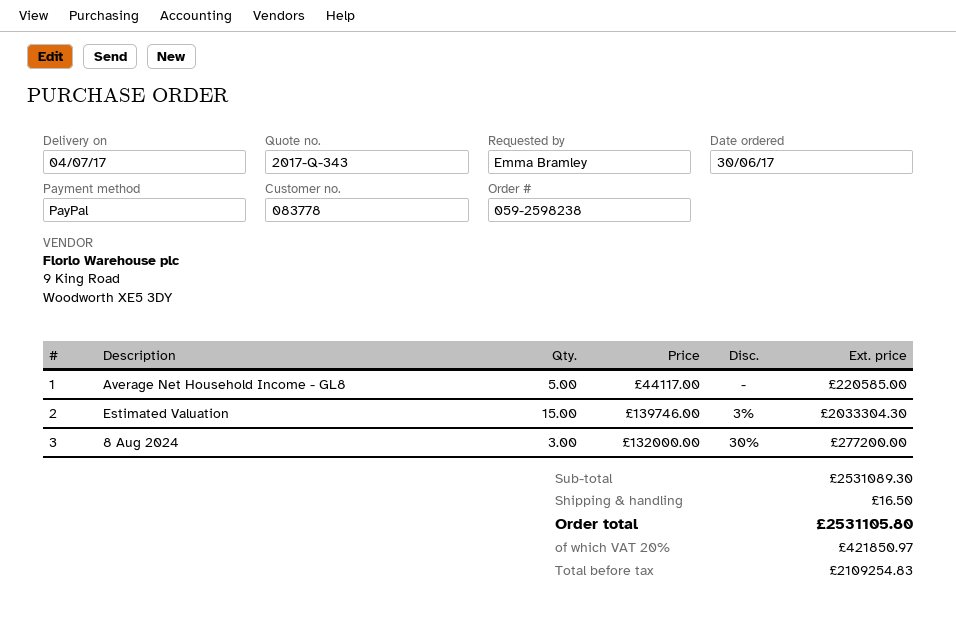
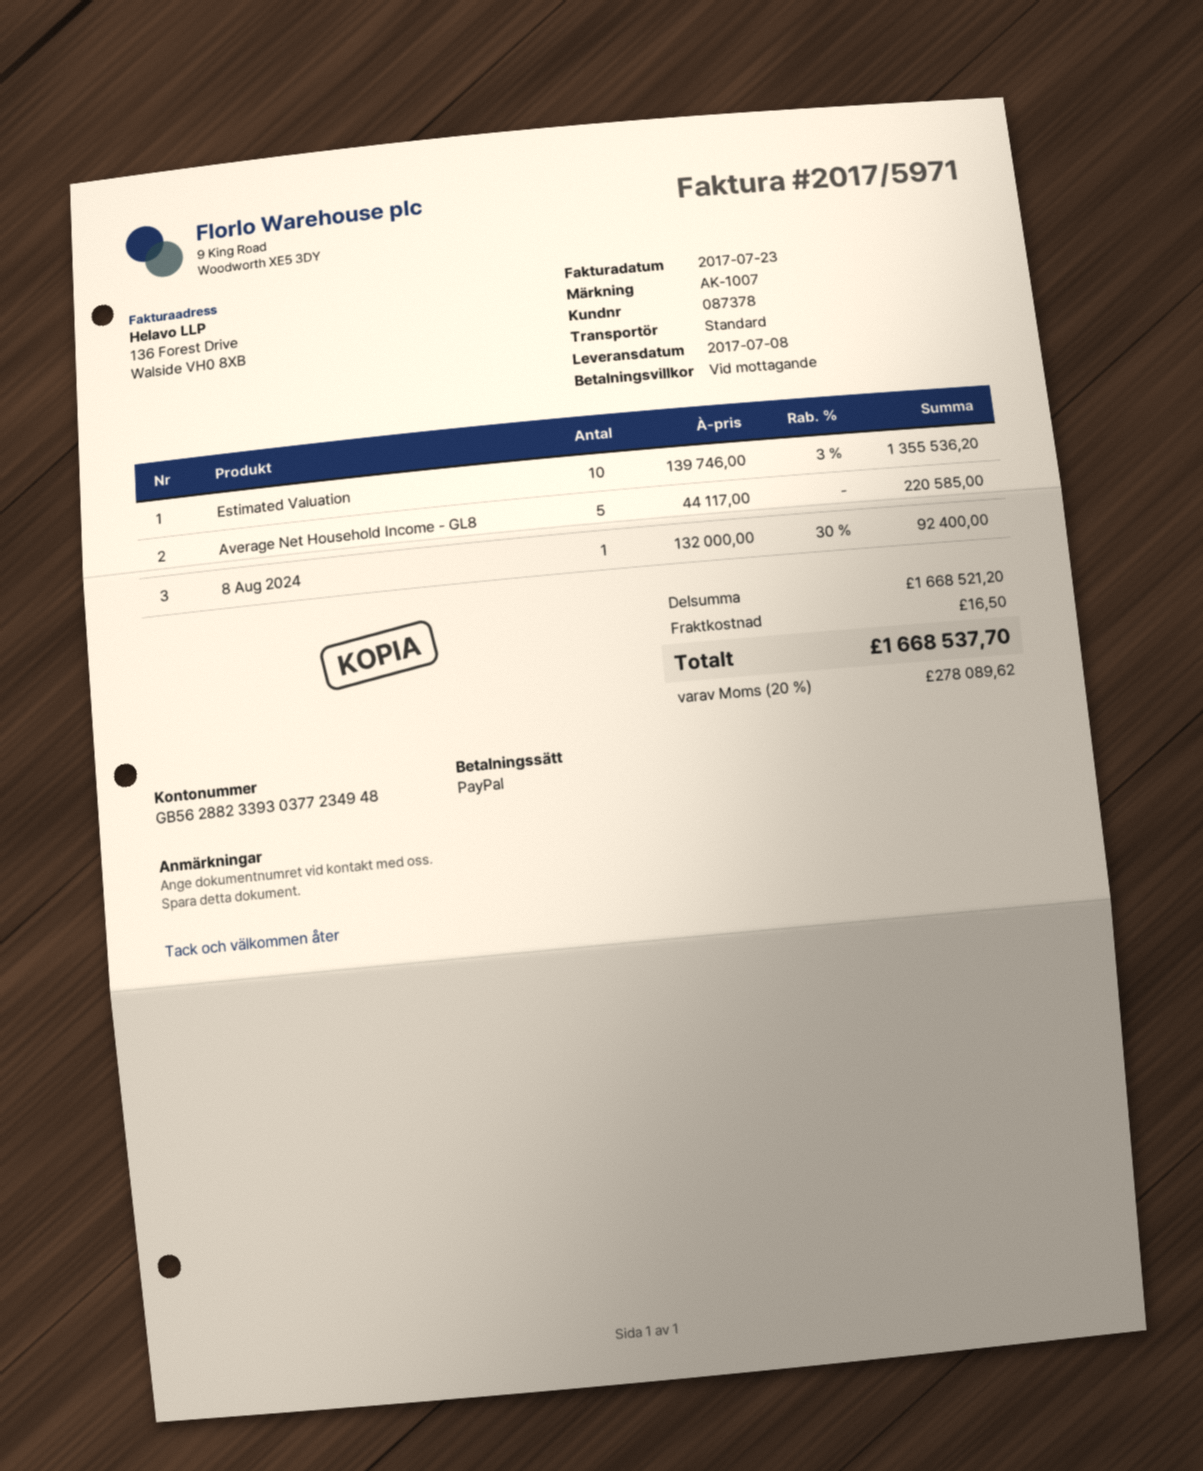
delivery date: 2017-07-04 -> 2017-07-08
customer number: 083778 -> 087378
Estimated Valuation: 15 x 139746.00 - 3% = 2033304.30 -> 10 x 139746.00 - 3% = 1355536.20
8 Aug 2024: 3 x 132000.00 - 30% = 277200.00 -> 1 x 132000.00 - 30% = 92400.00
subtotal: 2531089.30 -> 1668521.20
tax: 20% = 421850.97 -> 20% = 278089.62
total: 2531105.80 -> 1668537.70

